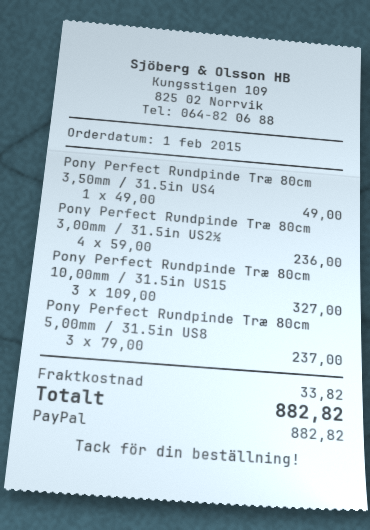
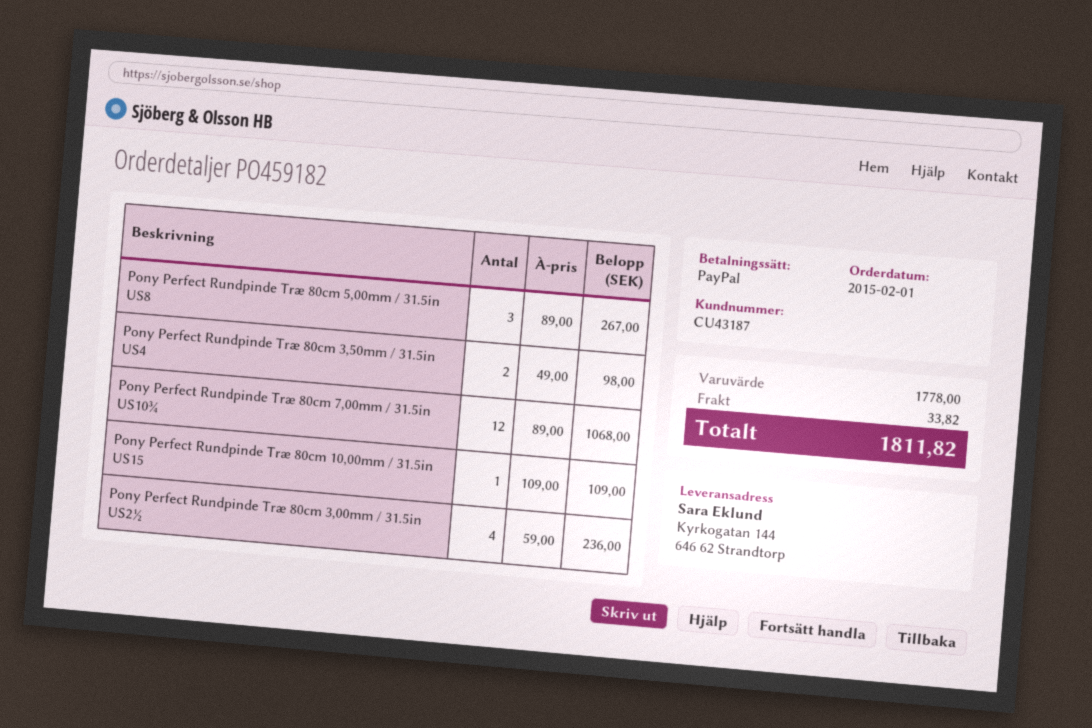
Pony Perfect Rundpinde Træ 80cm 3,50mm / 31.5in US4: 1 x 49.00 = 49.00 -> 2 x 49.00 = 98.00
Pony Perfect Rundpinde Træ 80cm 10,00mm / 31.5in US15: 3 x 109.00 = 327.00 -> 1 x 109.00 = 109.00
Pony Perfect Rundpinde Træ 80cm 5,00mm / 31.5in US8: 3 x 79.00 = 237.00 -> 3 x 89.00 = 267.00
Pony Perfect Rundpinde Træ 80cm 7,00mm / 31.5in US10¾: none -> 12 x 89.00 = 1068.00
total: 882.82 -> 1811.82

